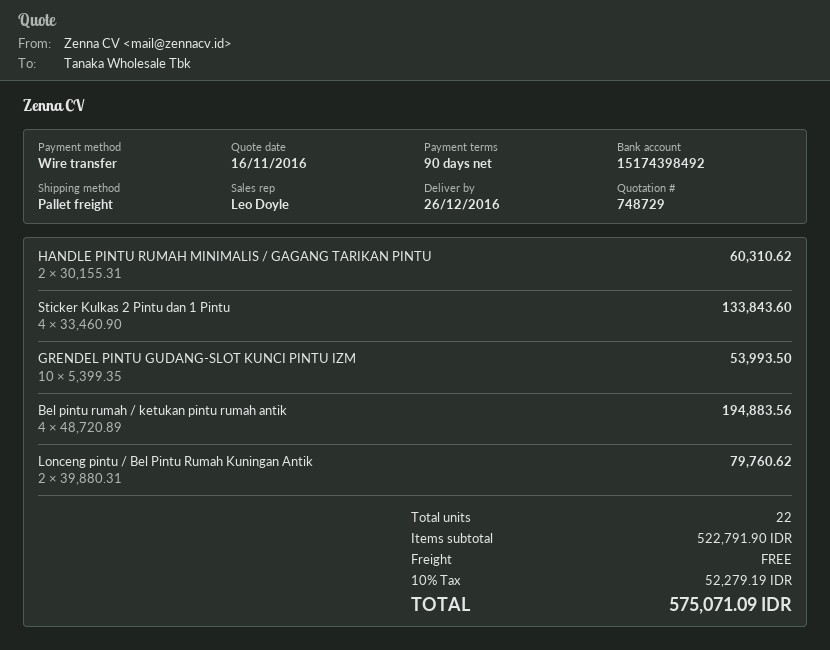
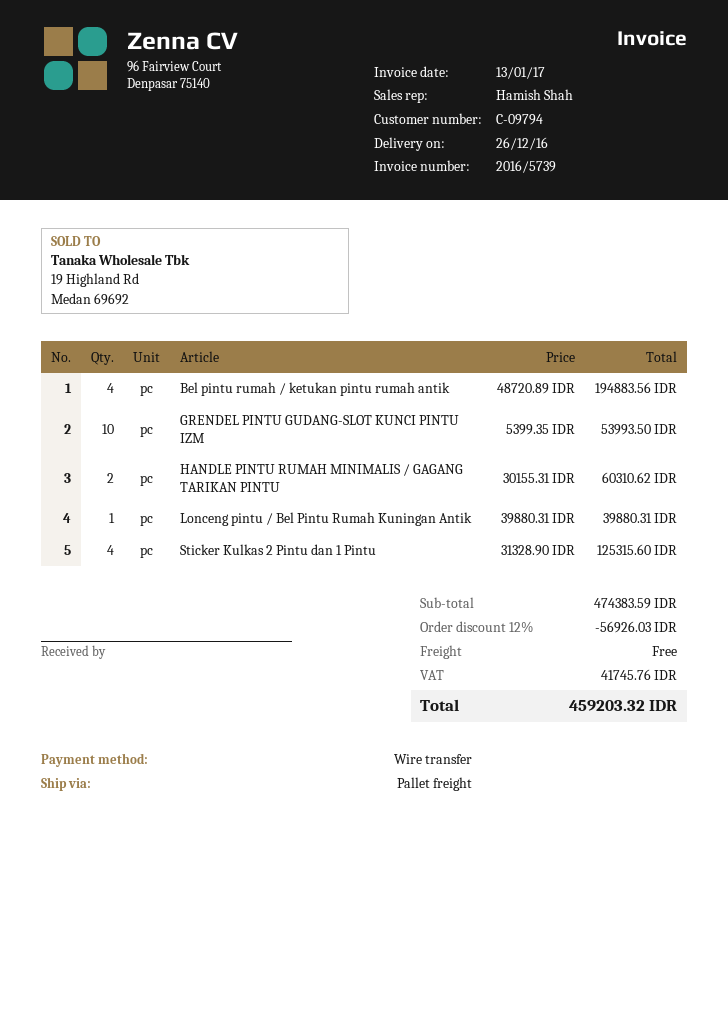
sales rep: Leo Doyle -> Hamish Shah
Sticker Kulkas 2 Pintu dan 1 Pintu: 4 x 33460.90 = 133843.60 -> 4 x 31328.90 = 125315.60
Lonceng pintu / Bel Pintu Rumah Kuningan Antik: 2 x 39880.31 = 79760.62 -> 1 x 39880.31 = 39880.31
subtotal: 522791.90 -> 474383.59
discount: none -> 12% = 56926.03
tax: 52279.19 -> 41745.76
total: 575071.09 -> 459203.32

